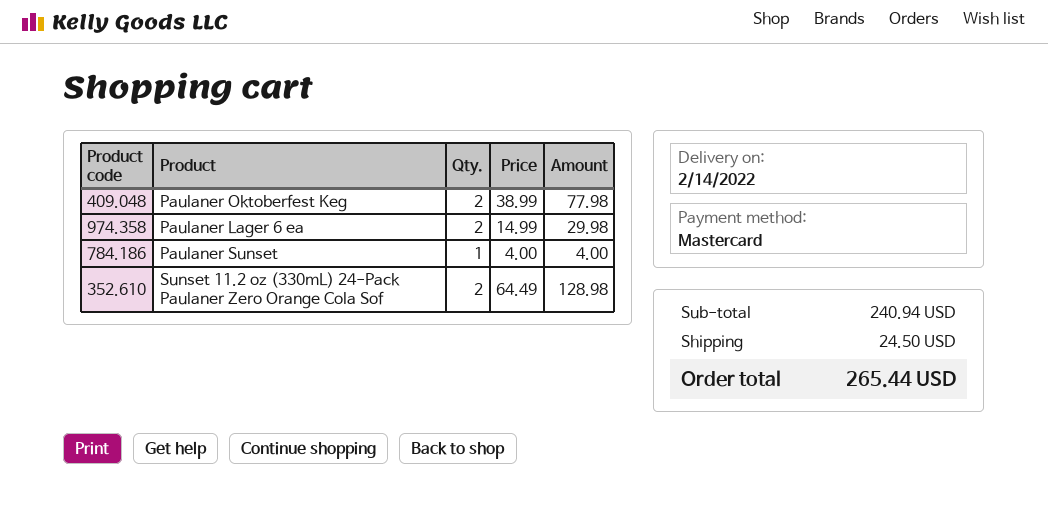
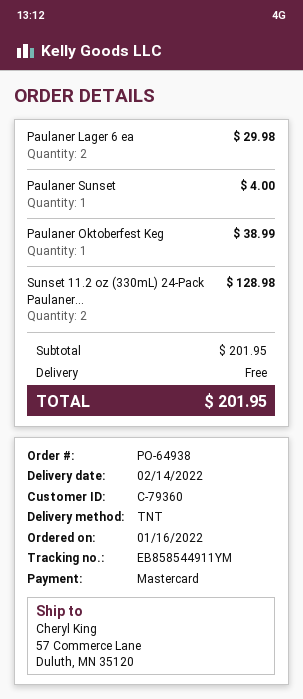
Paulaner Oktoberfest Keg: 2 for 77.98 -> 1 for 38.99
subtotal: 240.94 -> 201.95
shipping: 24.50 -> 0.00
total: 265.44 -> 201.95

